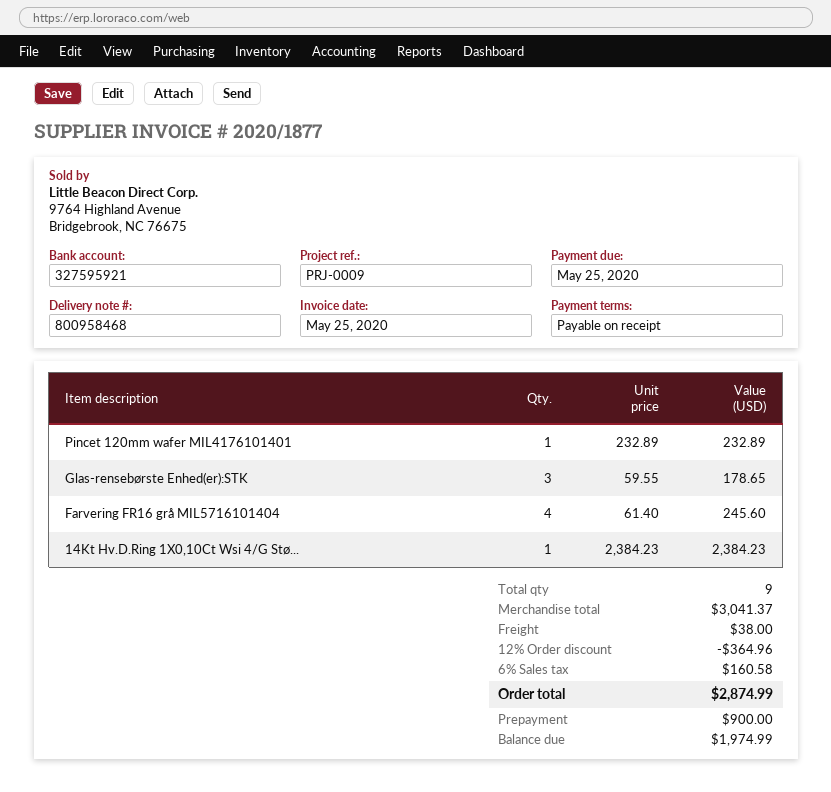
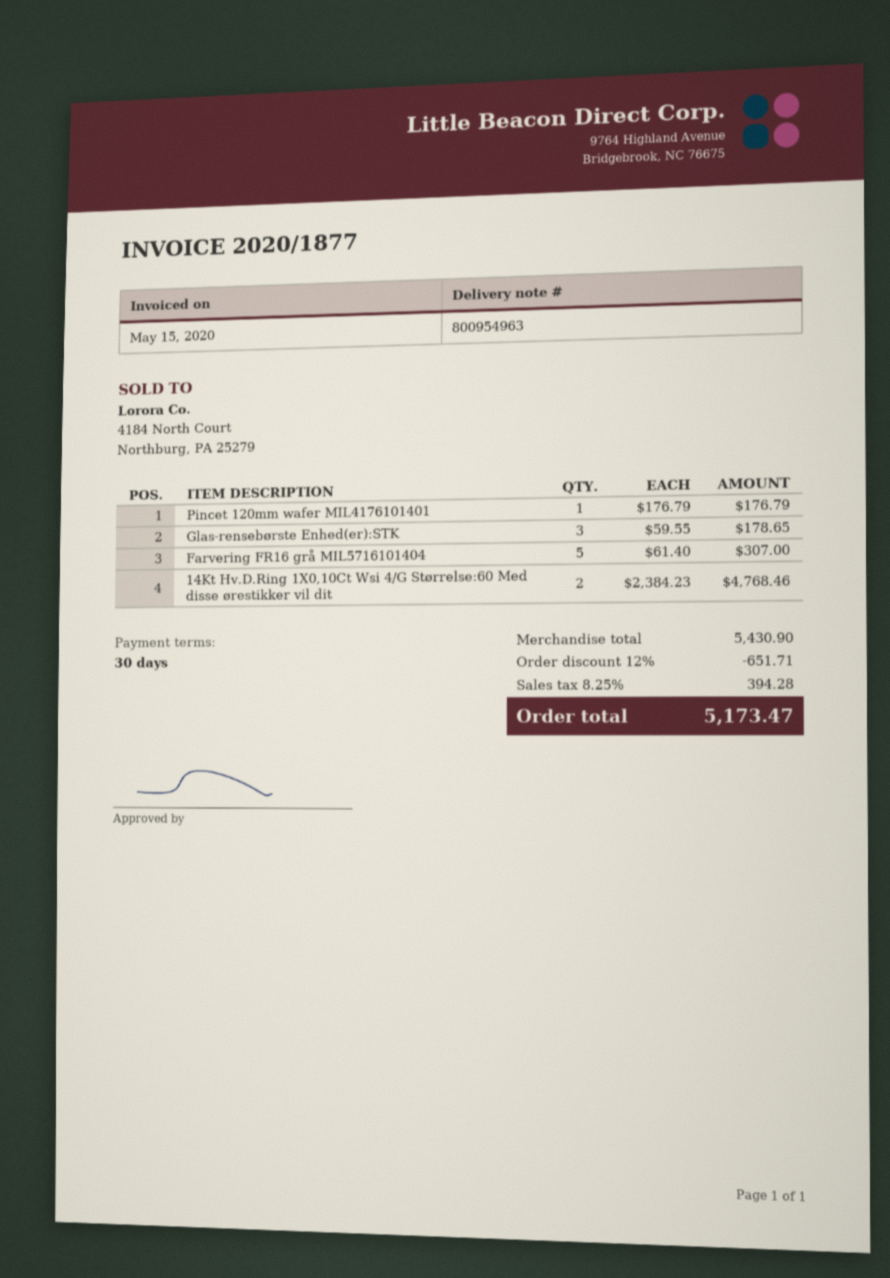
delivery note number: 800958468 -> 800954963
invoice date: 2020-05-25 -> 2020-05-15
payment terms: on receipt -> 30 days
Pincet 120mm wafer MIL4176101401: 1 x 232.89 = 232.89 -> 1 x 176.79 = 176.79
Farvering FR16 grå MIL5716101404: 4 x 61.40 = 245.60 -> 5 x 61.40 = 307.00
14Kt Hv.D.Ring 1X0,10Ct Wsi 4/G Stø...: 1 x 2384.23 = 2384.23 -> 2 x 2384.23 = 4768.46
subtotal: 3041.37 -> 5430.90
discount: 12% = 364.96 -> 12% = 651.71
shipping: 38.00 -> none
tax: 6% = 160.58 -> 8.25% = 394.28
total: 2874.99 -> 5173.47

